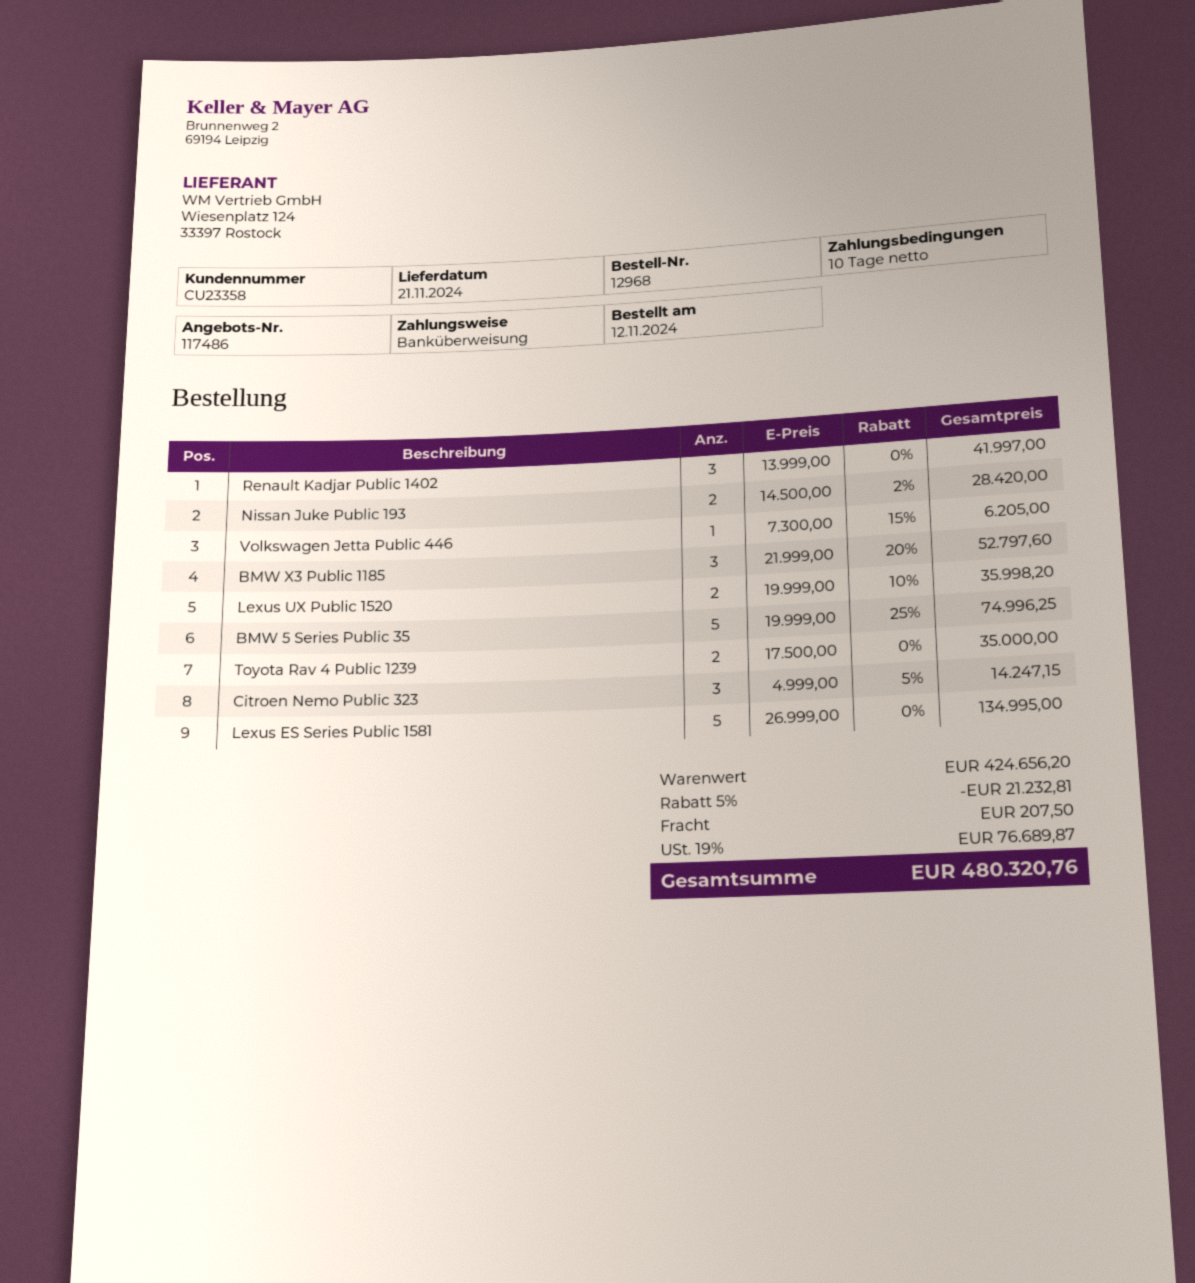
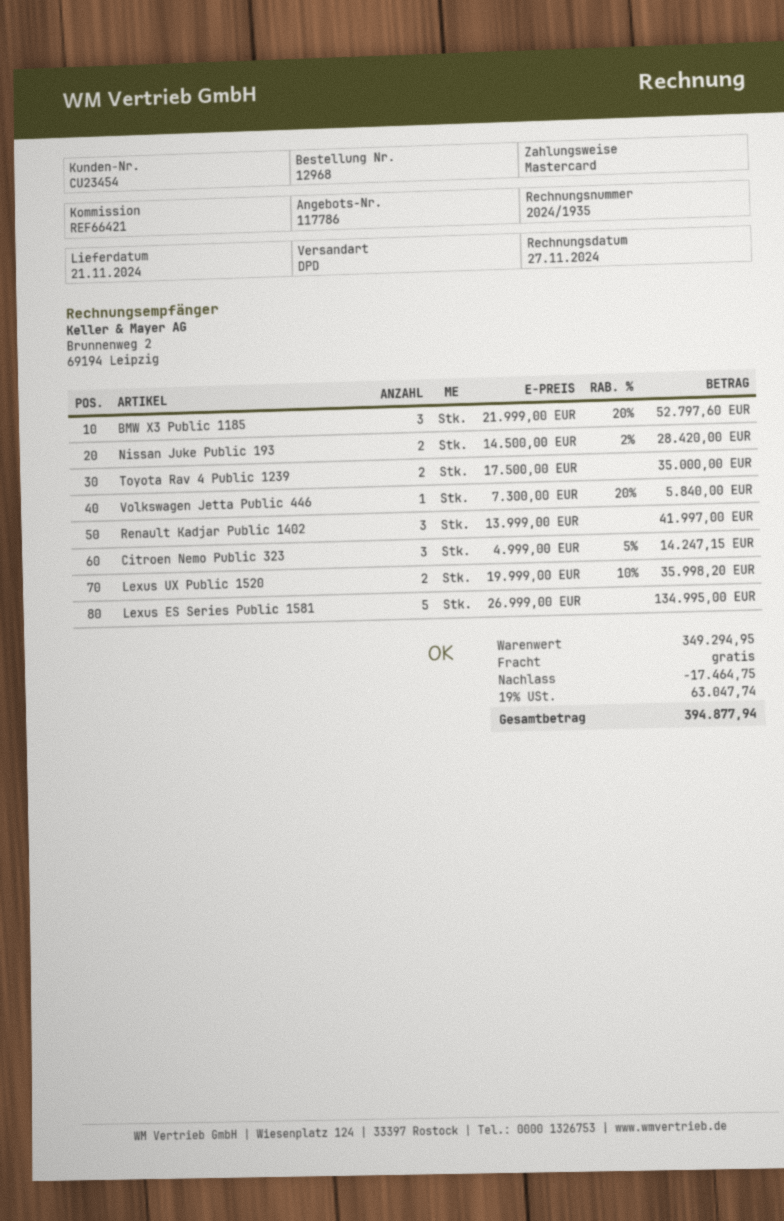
quote number: 117486 -> 117786
customer number: CU23358 -> CU23454
payment method: bank transfer -> Mastercard
Volkswagen Jetta Public 446: 1 x 7300.00 - 15% = 6205.00 -> 1 x 7300.00 - 20% = 5840.00
BMW 5 Series Public 35: 5 x 19999.00 - 25% = 74996.25 -> none
subtotal: 424656.20 -> 349294.95
discount: 21232.81 -> 17464.75
shipping: 207.50 -> 0.00
tax: 19% = 76689.87 -> 19% = 63047.74
total: 480320.76 -> 394877.94

